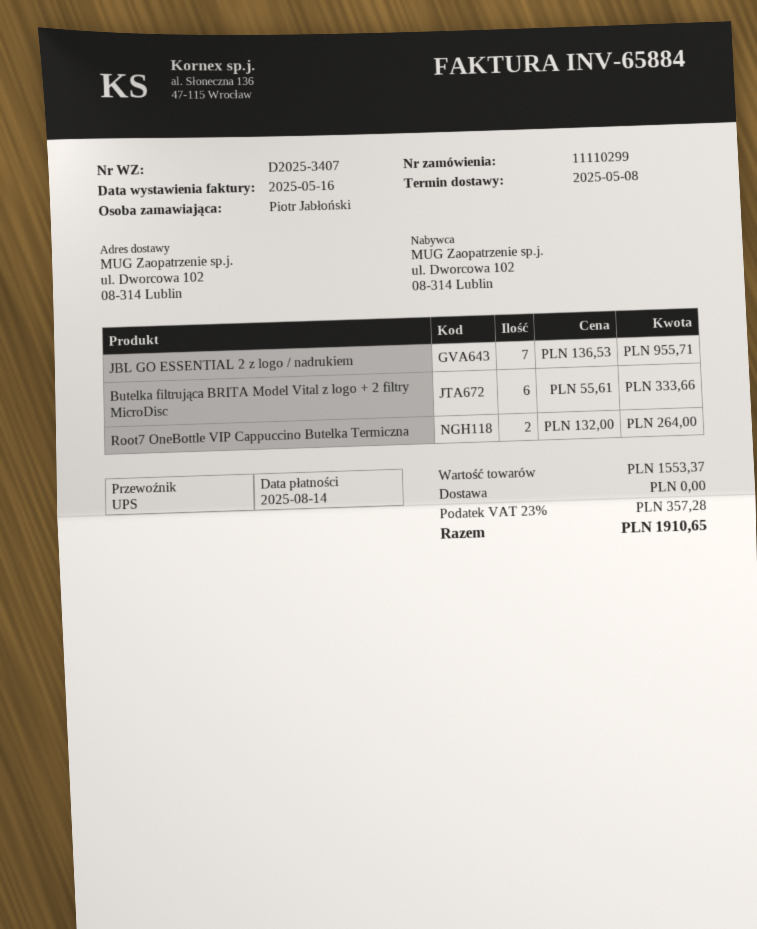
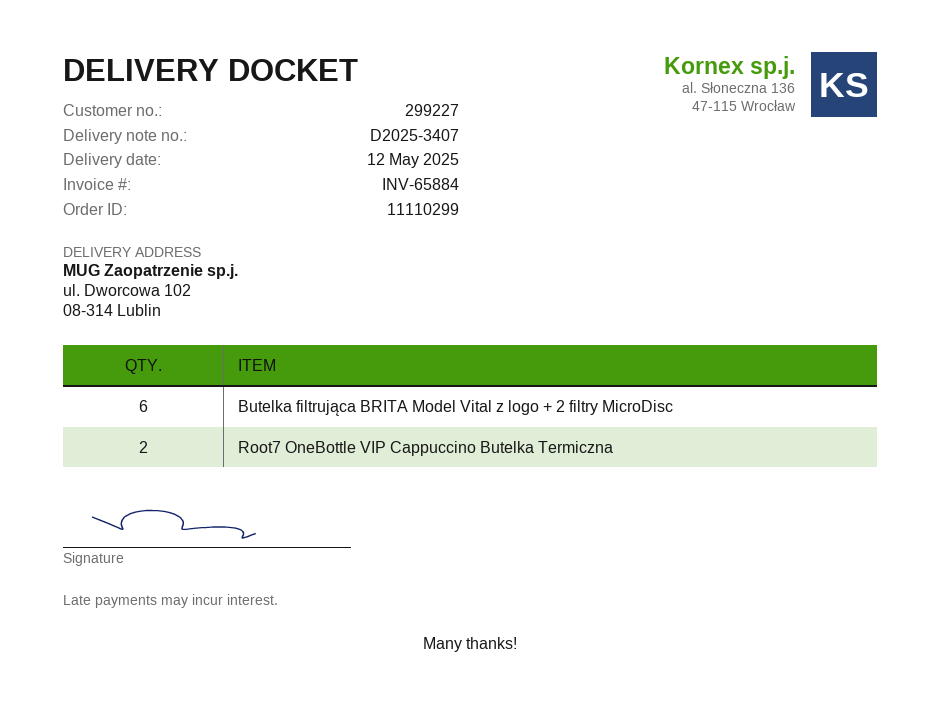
delivery date: 2025-05-08 -> 2025-05-12
JBL GO ESSENTIAL 2 z logo / nadrukiem: 7 -> none

